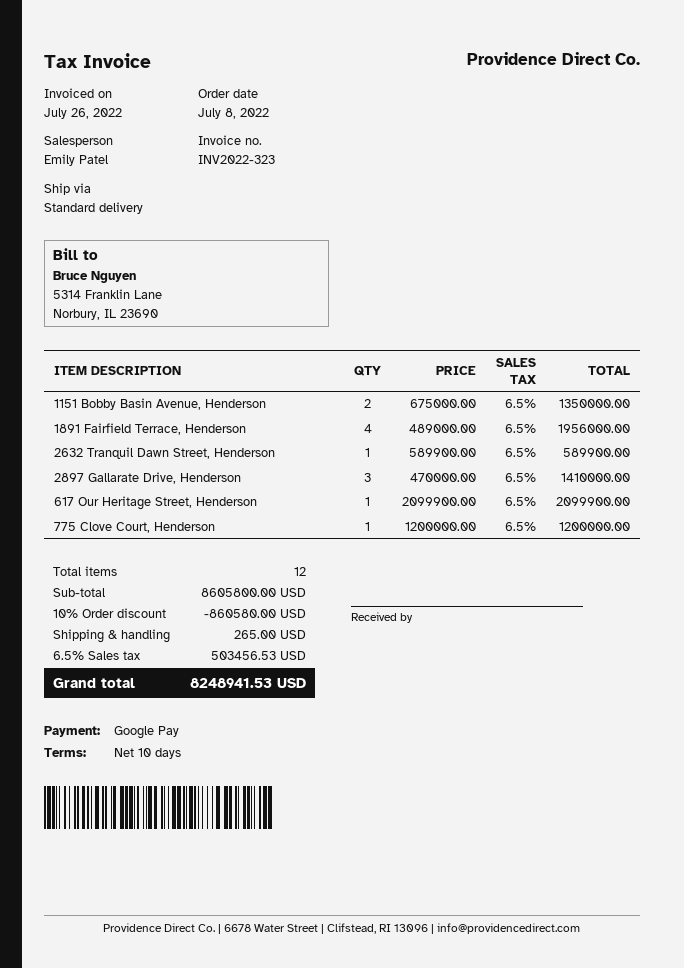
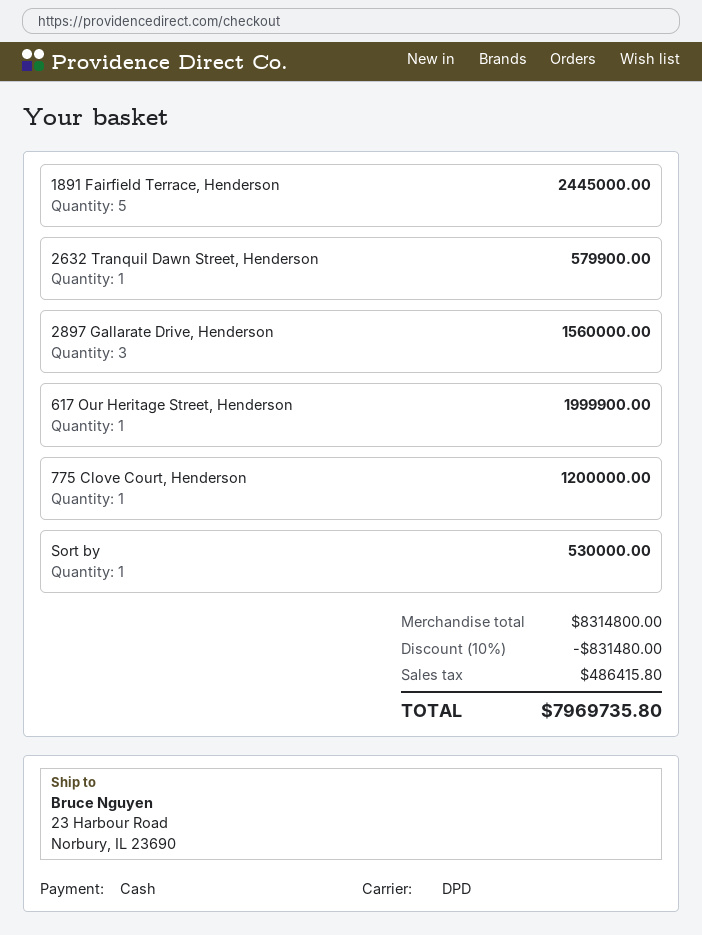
payment method: Google Pay -> cash
shipping method: standard -> DPD
1151 Bobby Basin Avenue, Henderson: 2 for 1350000.00 -> none
1891 Fairfield Terrace, Henderson: 4 for 1956000.00 -> 5 for 2445000.00
2632 Tranquil Dawn Street, Henderson: 1 for 589900.00 -> 1 for 579900.00
2897 Gallarate Drive, Henderson: 3 for 1410000.00 -> 3 for 1560000.00
617 Our Heritage Street, Henderson: 1 for 2099900.00 -> 1 for 1999900.00
Sort by: none -> 1 for 530000.00
subtotal: 8605800.00 -> 8314800.00
discount: 10% = 860580.00 -> 10% = 831480.00
shipping: 265.00 -> none
tax: 503456.53 -> 486415.80
total: 8248941.53 -> 7969735.80

